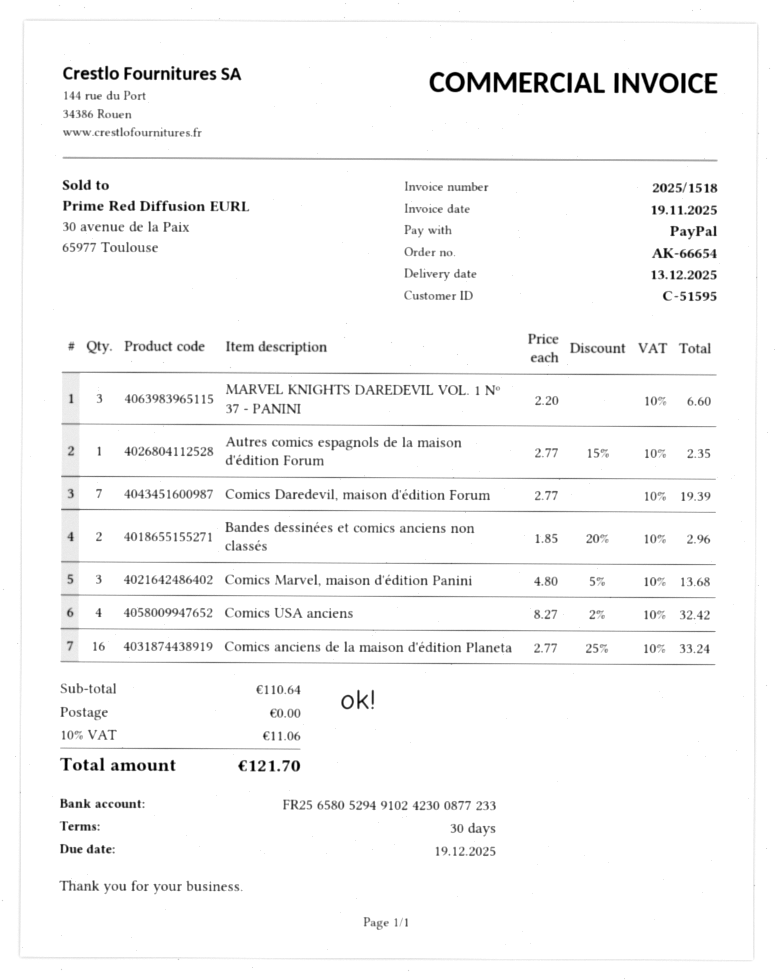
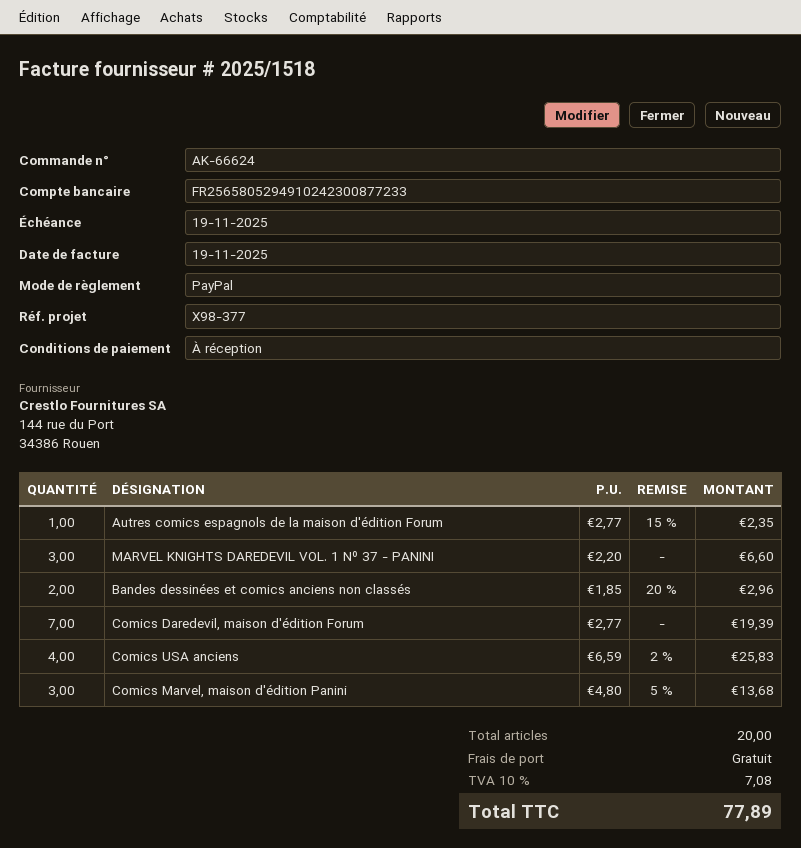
order number: AK-66654 -> AK-66624
payment terms: 30 days -> on receipt
due date: 2025-12-19 -> 2025-11-19
Comics USA anciens: 4 x 8.27 - 2% = 32.42 -> 4 x 6.59 - 2% = 25.83
Comics anciens de la maison d'édition Planeta: 16 x 2.77 - 25% = 33.24 -> none
tax: 10% = 11.06 -> 10% = 7.08
total: 121.70 -> 77.89

